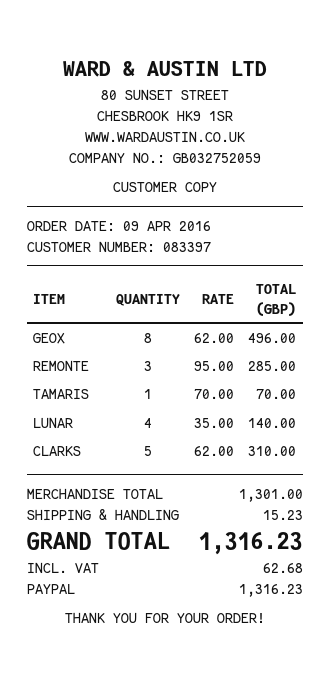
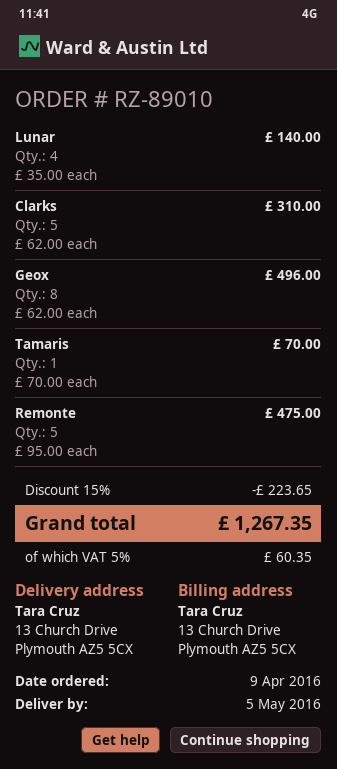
REMONTE: 3 x 95.00 = 285.00 -> 5 x 95.00 = 475.00
discount: none -> 15% = 223.65
shipping: 15.23 -> none
tax: 62.68 -> 60.35
total: 1316.23 -> 1267.35

